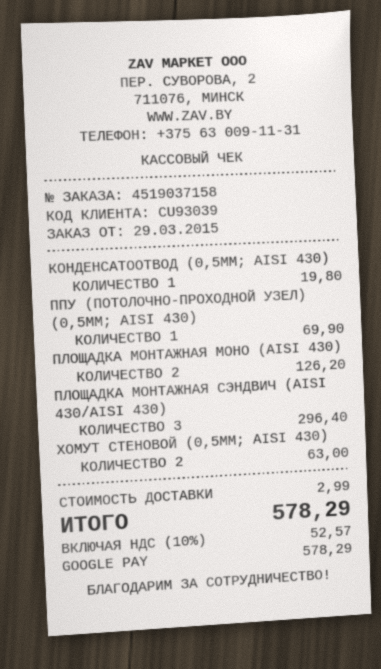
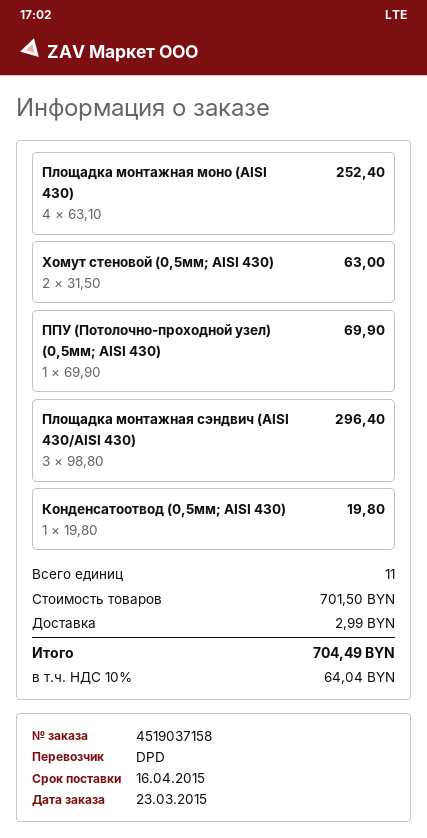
order date: 2015-03-29 -> 2015-03-23
ПЛОЩАДКА МОНТАЖНАЯ МОНО (AISI 430): 2 for 126.20 -> 4 for 252.40
tax: 10% = 52.57 -> 10% = 64.04
total: 578.29 -> 704.49

